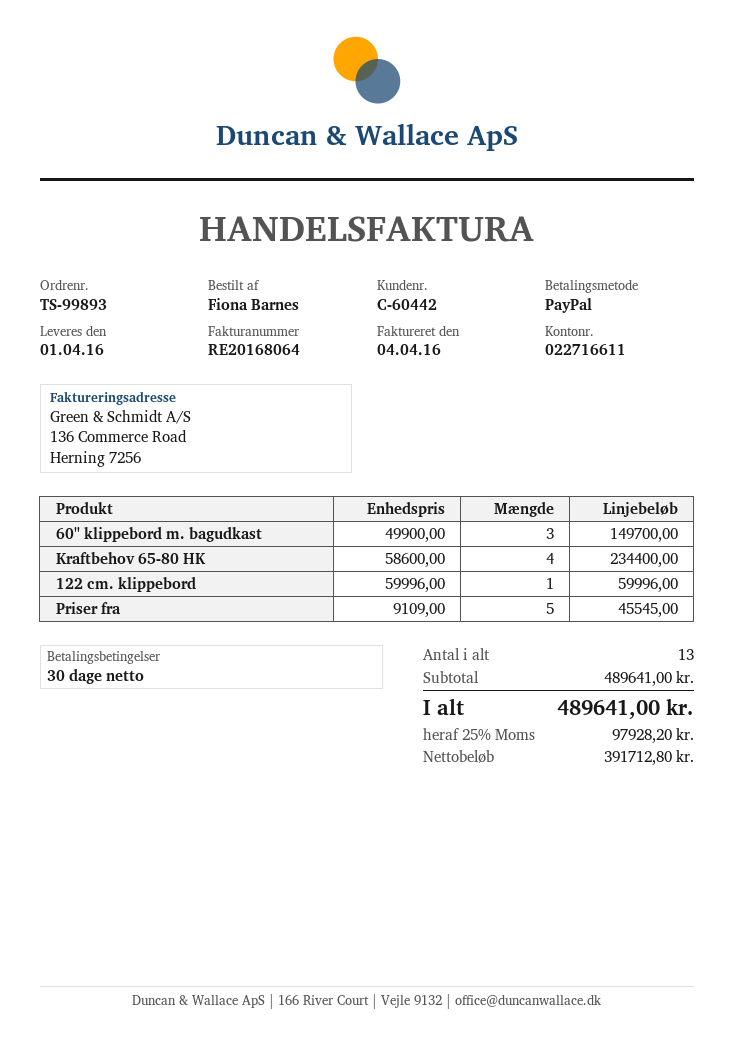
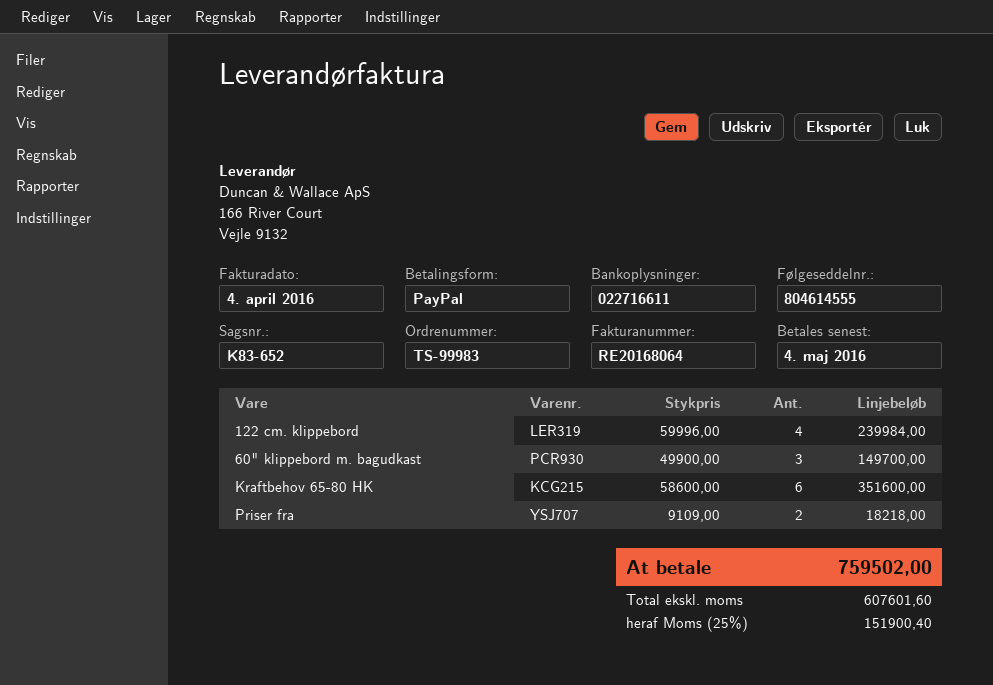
order number: TS-99893 -> TS-99983
Kraftbehov 65-80 HK: 4 x 58600.00 = 234400.00 -> 6 x 58600.00 = 351600.00
122 cm. klippebord: 1 x 59996.00 = 59996.00 -> 4 x 59996.00 = 239984.00
Priser fra: 5 x 9109.00 = 45545.00 -> 2 x 9109.00 = 18218.00
net: 391712.80 -> 607601.60
tax: 25% = 97928.20 -> 25% = 151900.40
total: 489641.00 -> 759502.00

